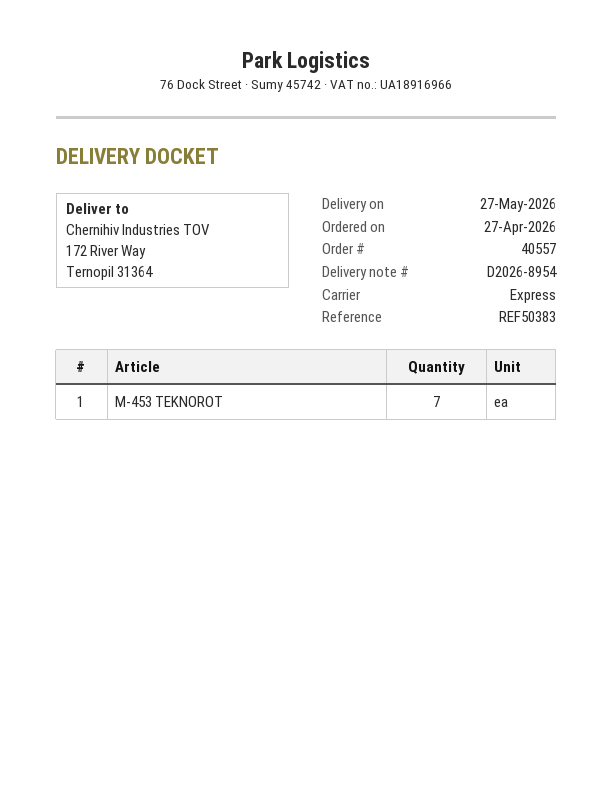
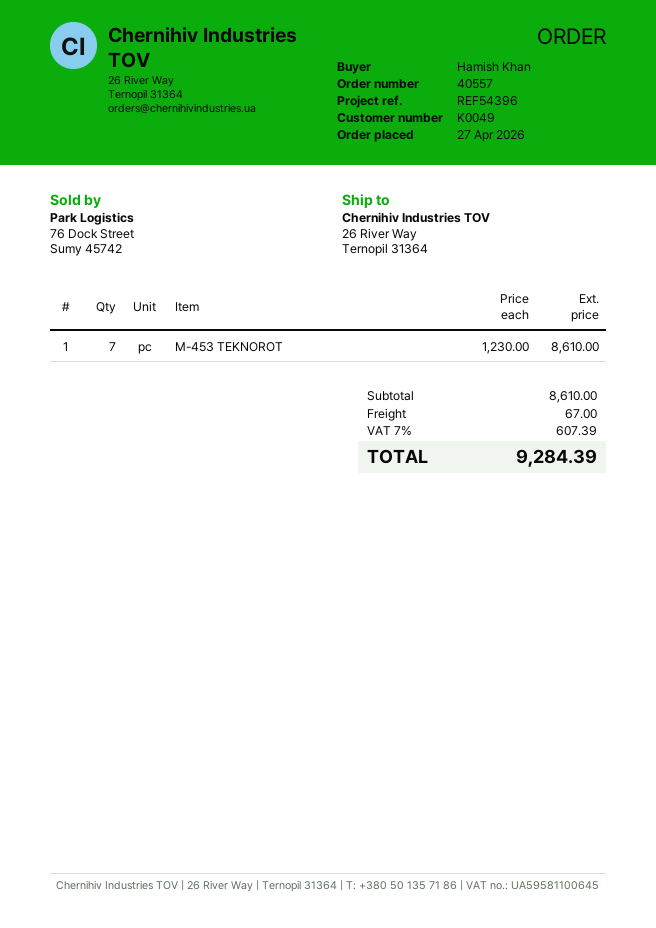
reference: REF50383 -> REF54396
ship to: 172 River Way, Ternopil 31364 -> 26 River Way, Ternopil 31364

